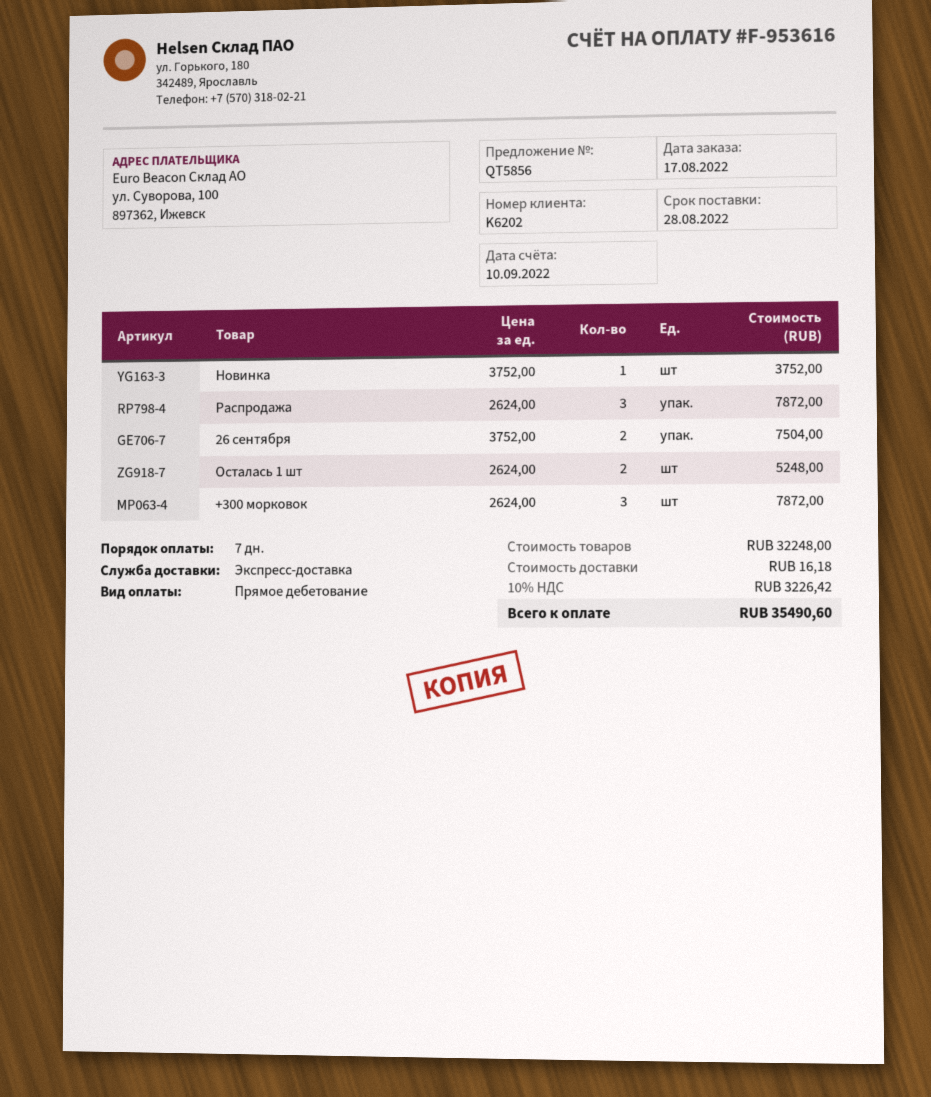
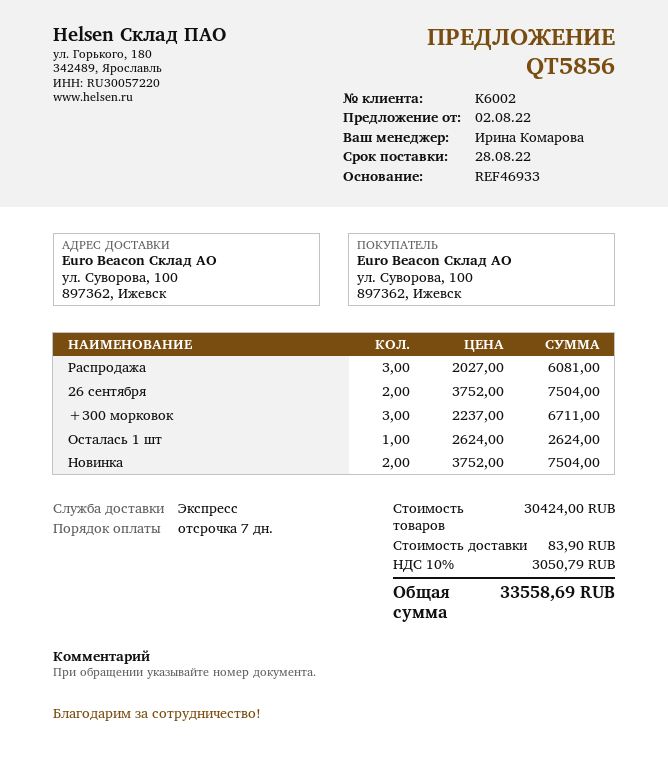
customer number: K6202 -> K6002
Новинка: 1 x 3752.00 = 3752.00 -> 2 x 3752.00 = 7504.00
Распродажа: 3 x 2624.00 = 7872.00 -> 3 x 2027.00 = 6081.00
Осталась 1 шт: 2 x 2624.00 = 5248.00 -> 1 x 2624.00 = 2624.00
+300 морковок: 3 x 2624.00 = 7872.00 -> 3 x 2237.00 = 6711.00
subtotal: 32248.00 -> 30424.00
shipping: 16.18 -> 83.90
tax: 10% = 3226.42 -> 10% = 3050.79
total: 35490.60 -> 33558.69

